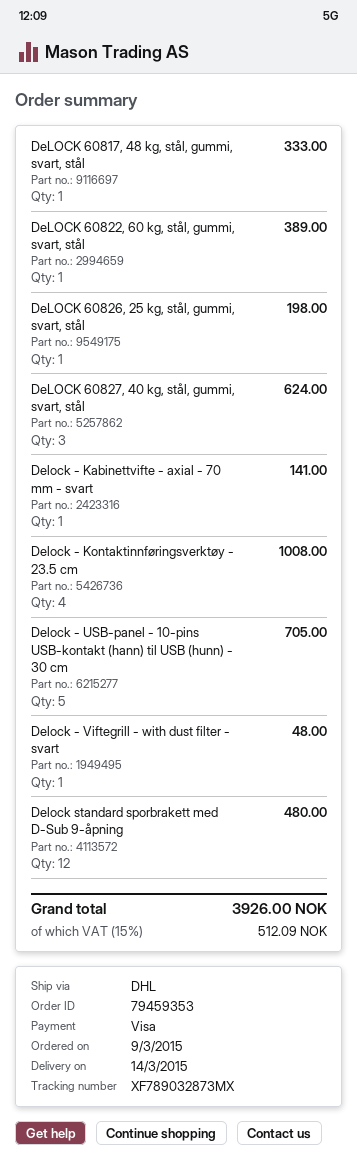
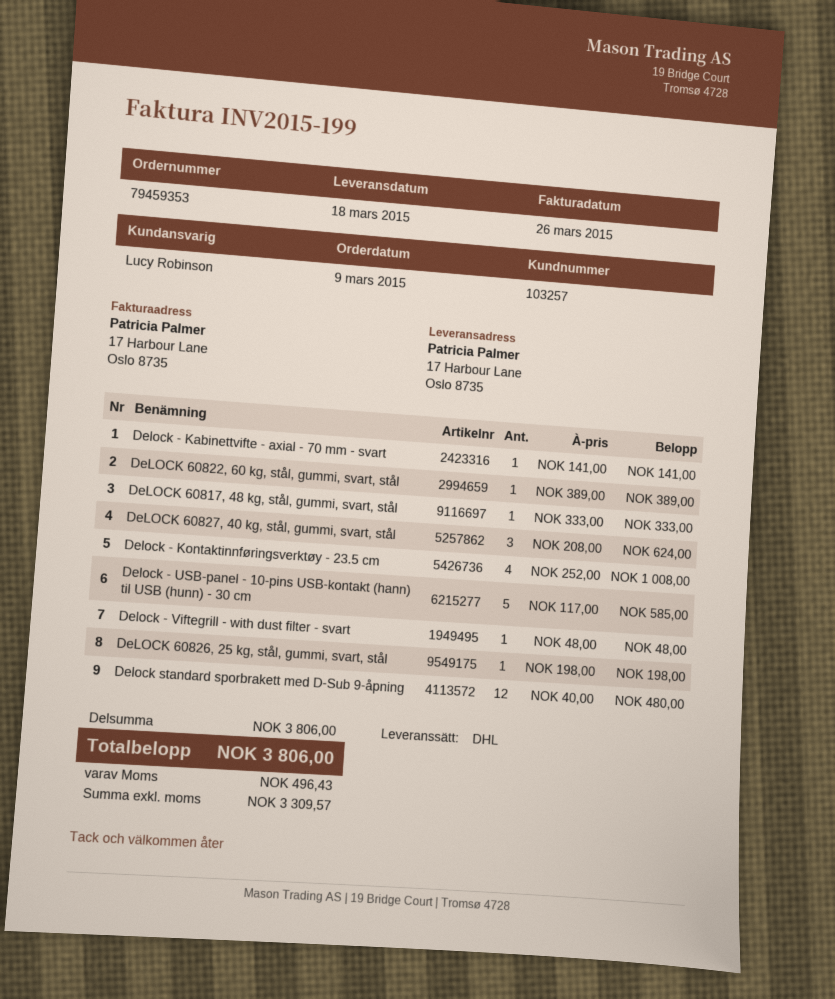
delivery date: 2015-03-14 -> 2015-03-18
Delock - USB-panel - 10-pins USB-kontakt (hann) til USB (hunn) - 30 cm: 5 for 705.00 -> 5 for 585.00
tax: 512.09 -> 496.43
total: 3926.00 -> 3806.00

